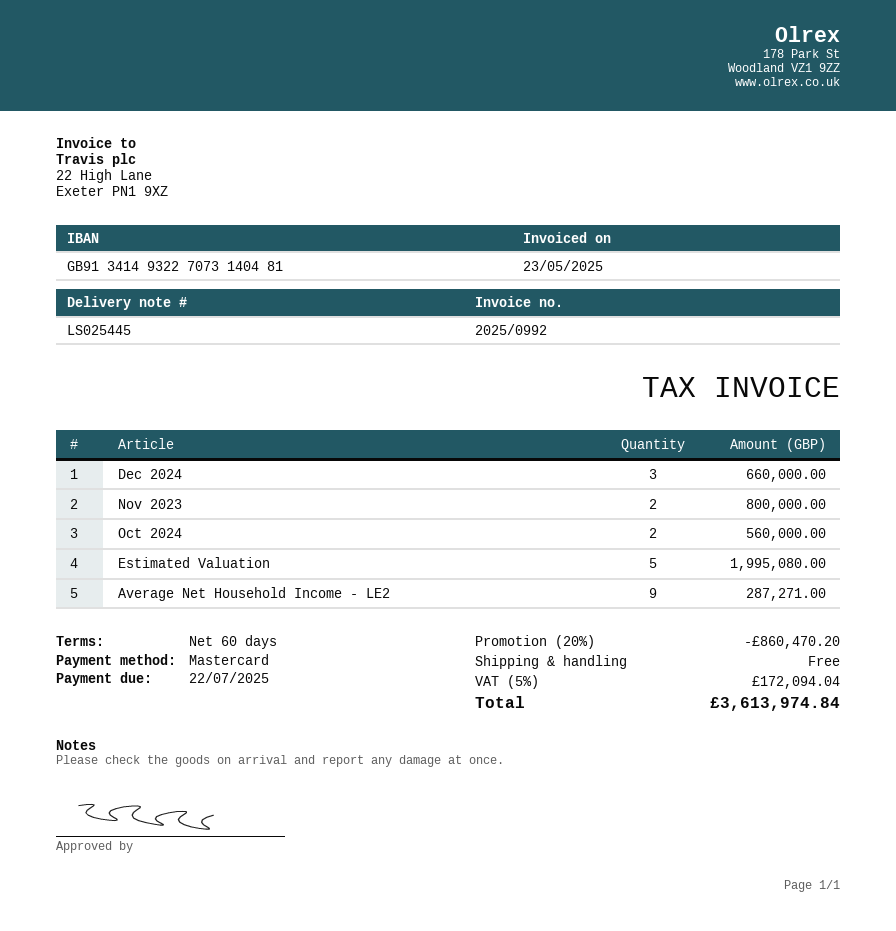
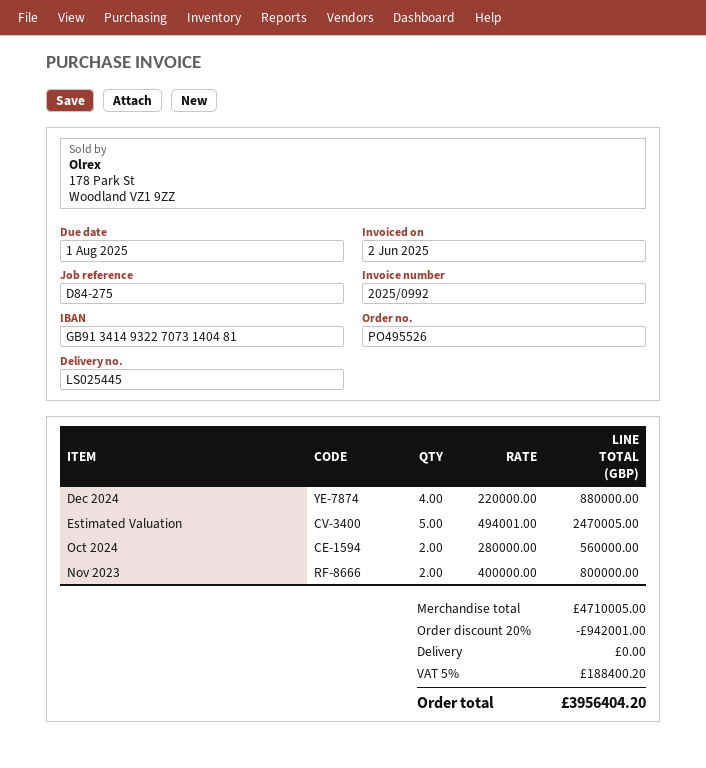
invoice date: 2025-05-23 -> 2025-06-02
due date: 2025-07-22 -> 2025-08-01
Dec 2024: 3 for 660000.00 -> 4 for 880000.00
Estimated Valuation: 5 for 1995080.00 -> 5 for 2470005.00
Average Net Household Income - LE2: 9 for 287271.00 -> none
discount: 20% = 860470.20 -> 20% = 942001.00
tax: 5% = 172094.04 -> 5% = 188400.20
total: 3613974.84 -> 3956404.20

